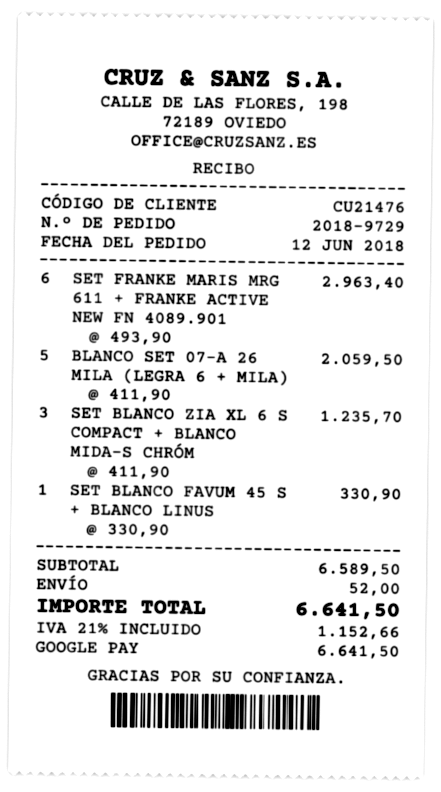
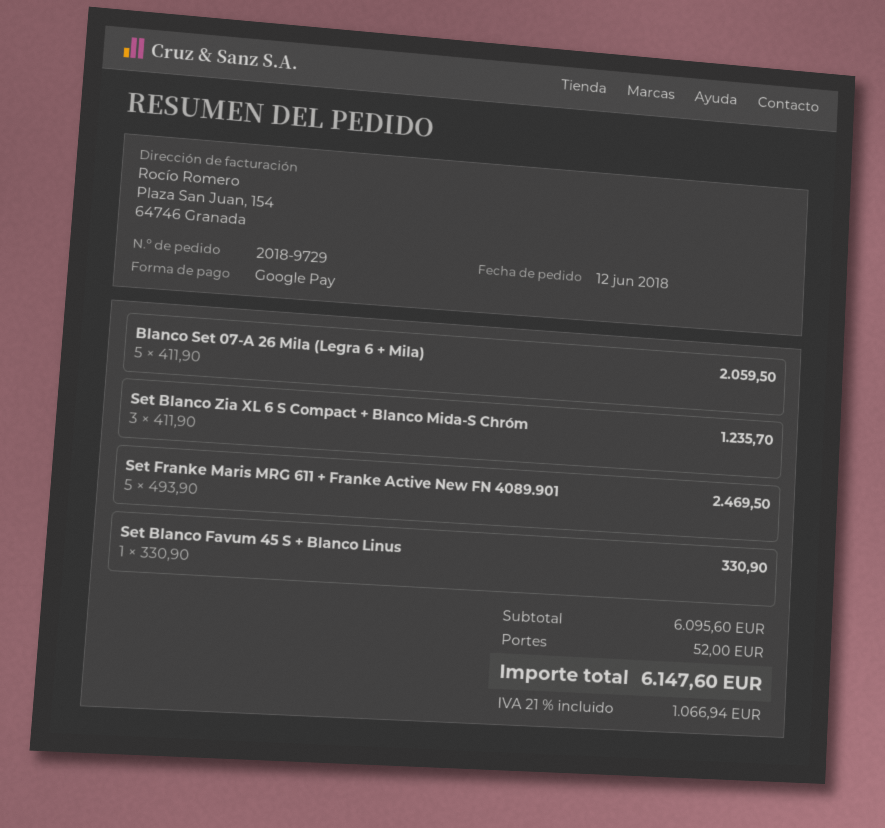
SET FRANKE MARIS MRG 611 + FRANKE ACTIVE NEW FN 4089.901: 6 x 493.90 = 2963.40 -> 5 x 493.90 = 2469.50
subtotal: 6589.50 -> 6095.60
tax: 21% = 1152.66 -> 21% = 1066.94
total: 6641.50 -> 6147.60

